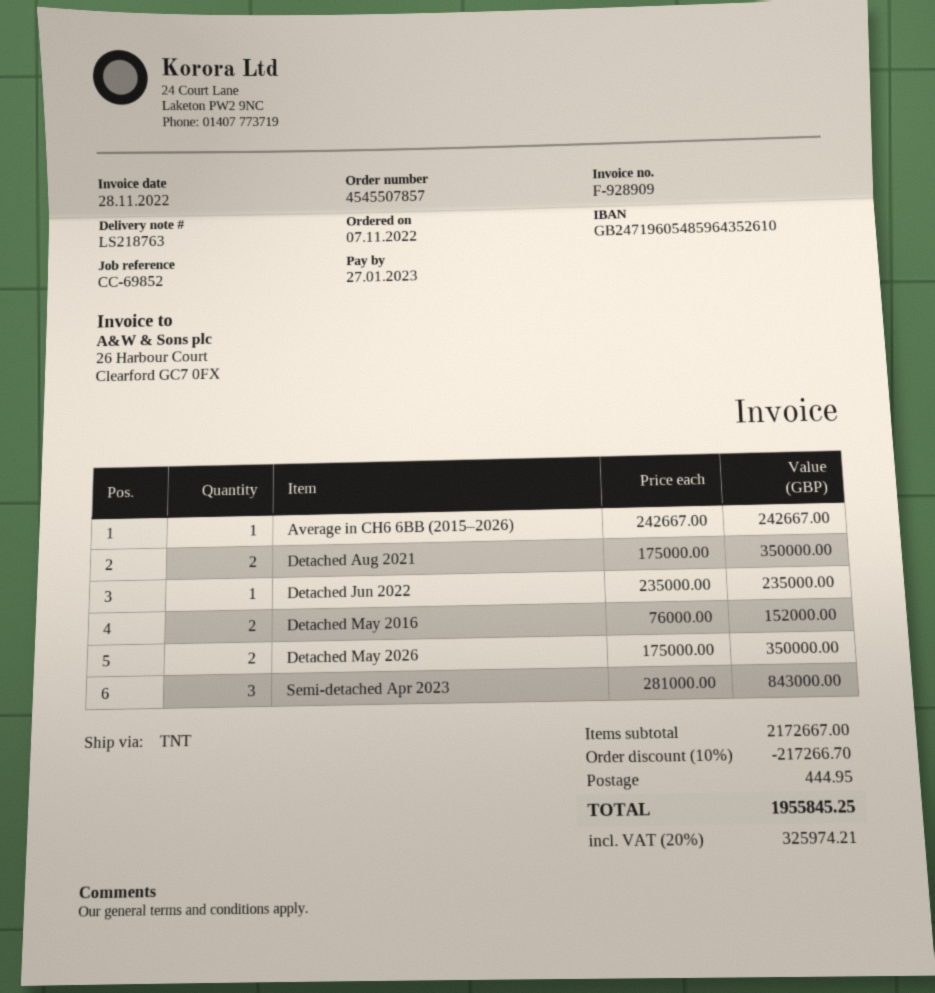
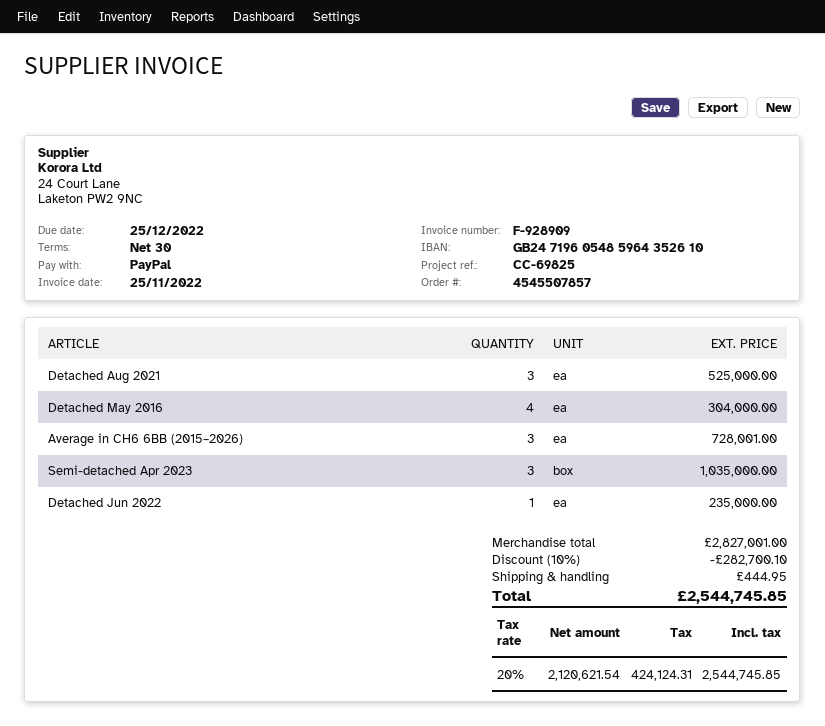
invoice date: 2022-11-28 -> 2022-11-25
due date: 2023-01-27 -> 2022-12-25
reference: CC-69852 -> CC-69825
Average in CH6 6BB (2015–2026): 1 for 242667.00 -> 3 for 728001.00
Detached Aug 2021: 2 for 350000.00 -> 3 for 525000.00
Detached May 2016: 2 for 152000.00 -> 4 for 304000.00
Detached May 2026: 2 for 350000.00 -> none
Semi-detached Apr 2023: 3 for 843000.00 -> 3 for 1035000.00
subtotal: 2172667.00 -> 2827001.00
discount: 10% = 217266.70 -> 10% = 282700.10
tax: 20% = 325974.21 -> 20% = 424124.31
total: 1955845.25 -> 2544745.85

